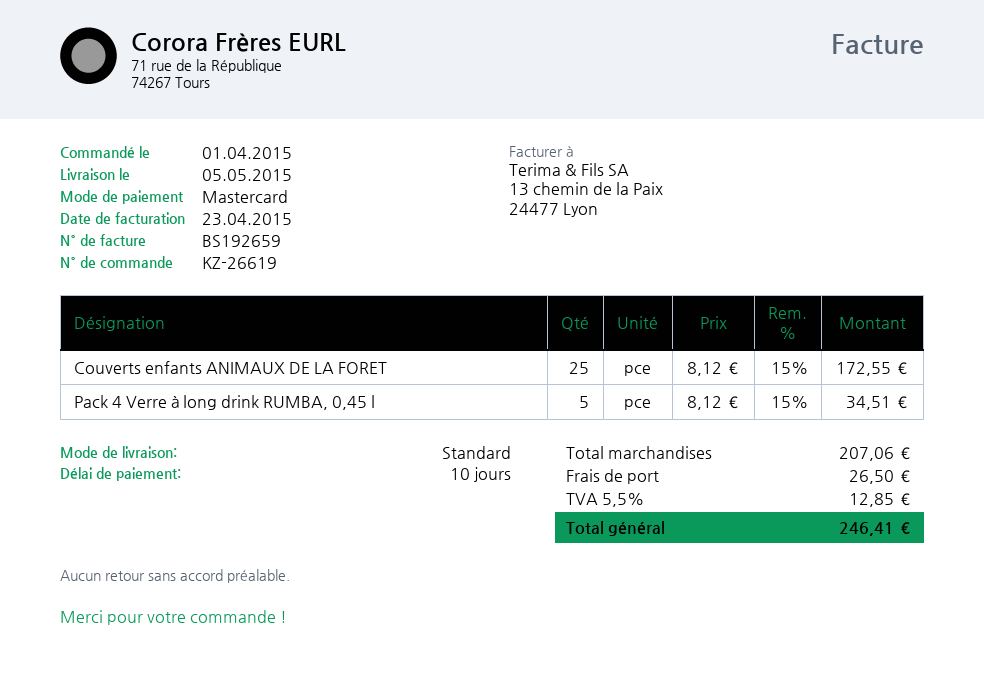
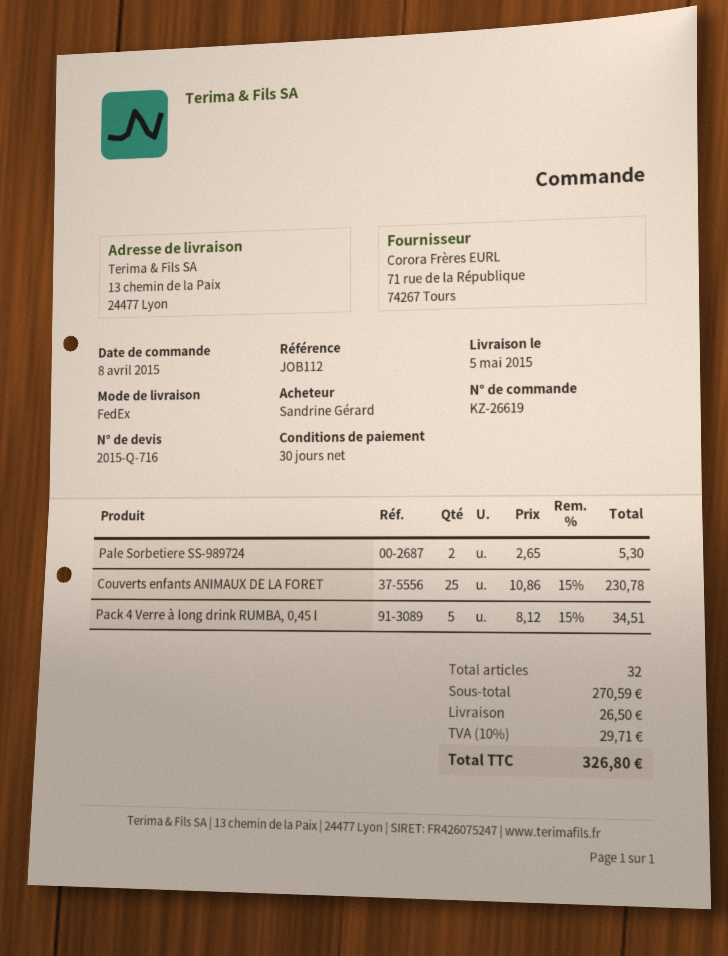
order date: 2015-04-01 -> 2015-04-08
payment terms: 10 days -> 30 days
shipping method: standard -> FedEx
Couverts enfants ANIMAUX DE LA FORET: 25 x 8.12 - 15% = 172.55 -> 25 x 10.86 - 15% = 230.78
Pale Sorbetiere SS-989724: none -> 2 x 2.65 = 5.30
subtotal: 207.06 -> 270.59
tax: 5.5% = 12.85 -> 10% = 29.71
total: 246.41 -> 326.80

